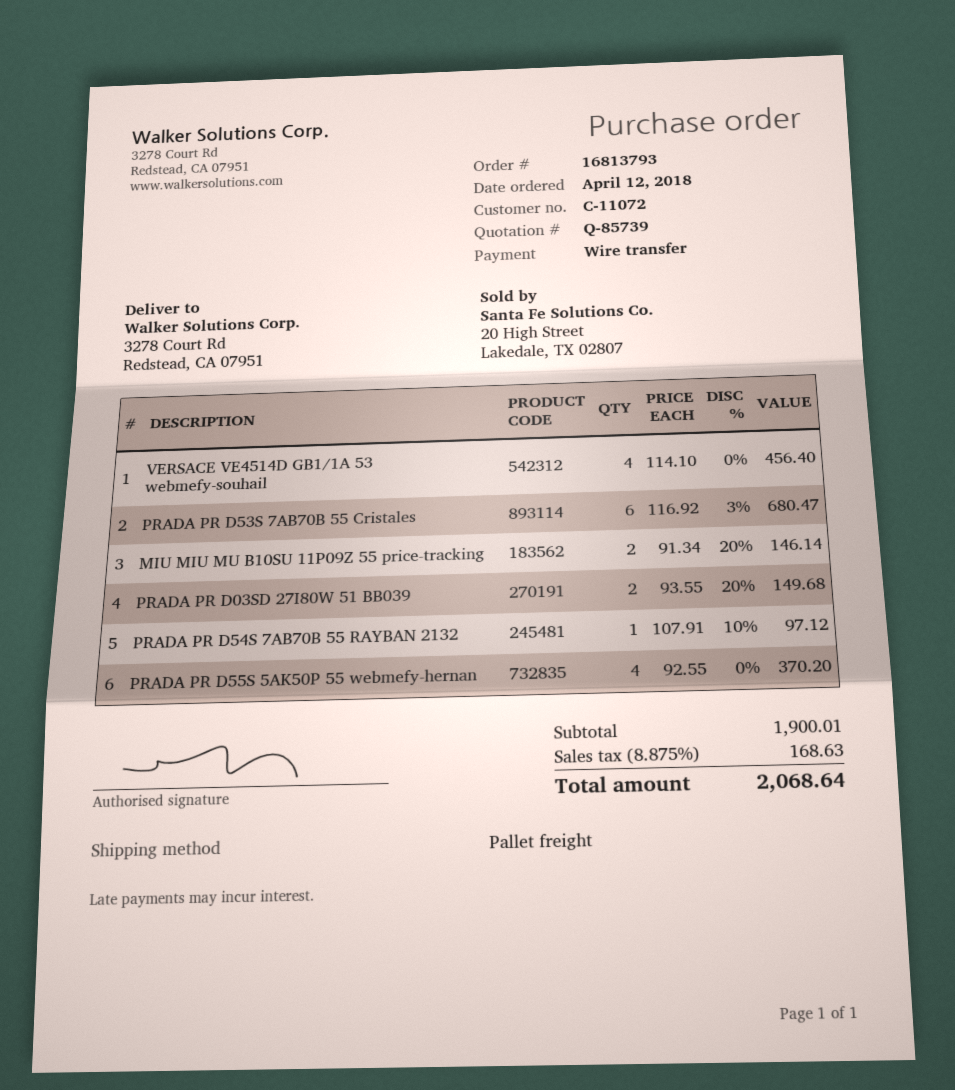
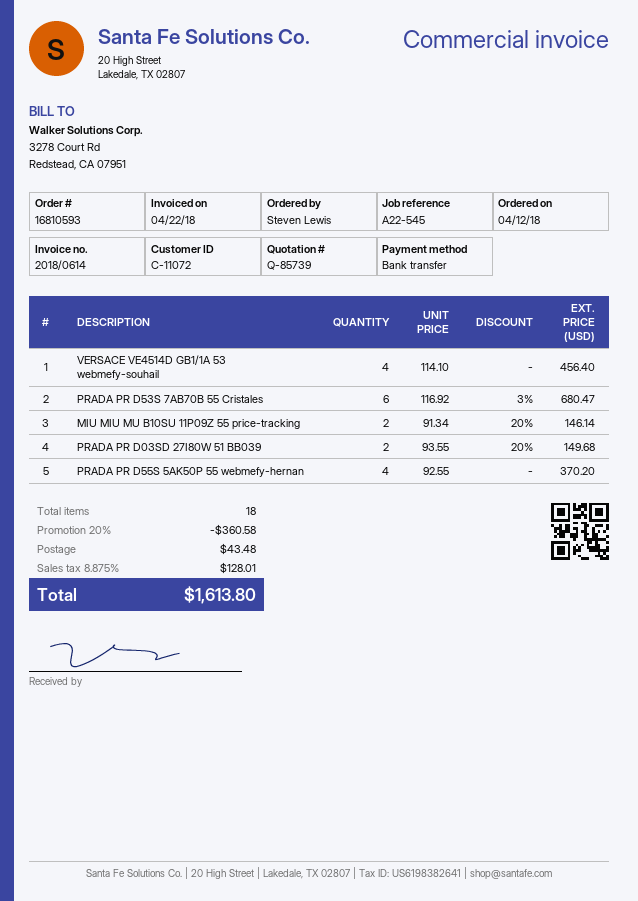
order number: 16813793 -> 16810593
PRADA PR D54S 7AB70B 55 RAYBAN 2132: 1 x 107.91 - 10% = 97.12 -> none
discount: none -> 20% = 360.58
shipping: none -> 43.48
tax: 8.875% = 168.63 -> 8.875% = 128.01
total: 2068.64 -> 1613.80

